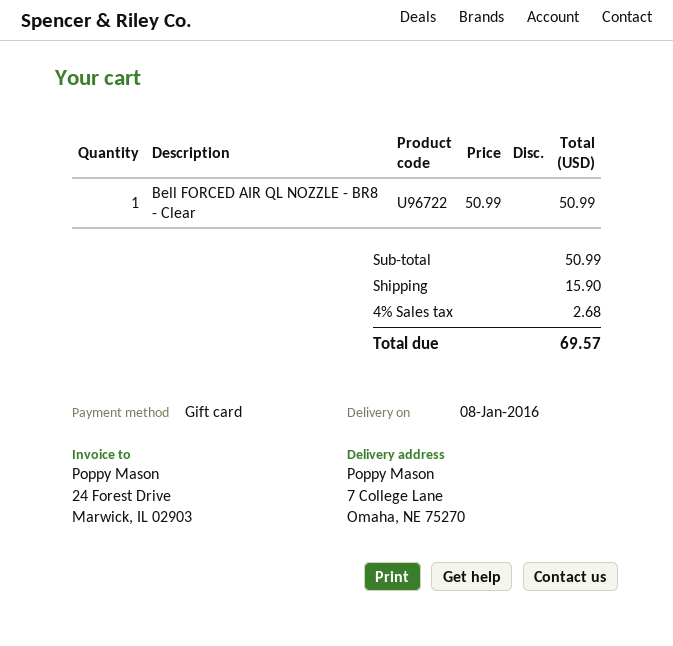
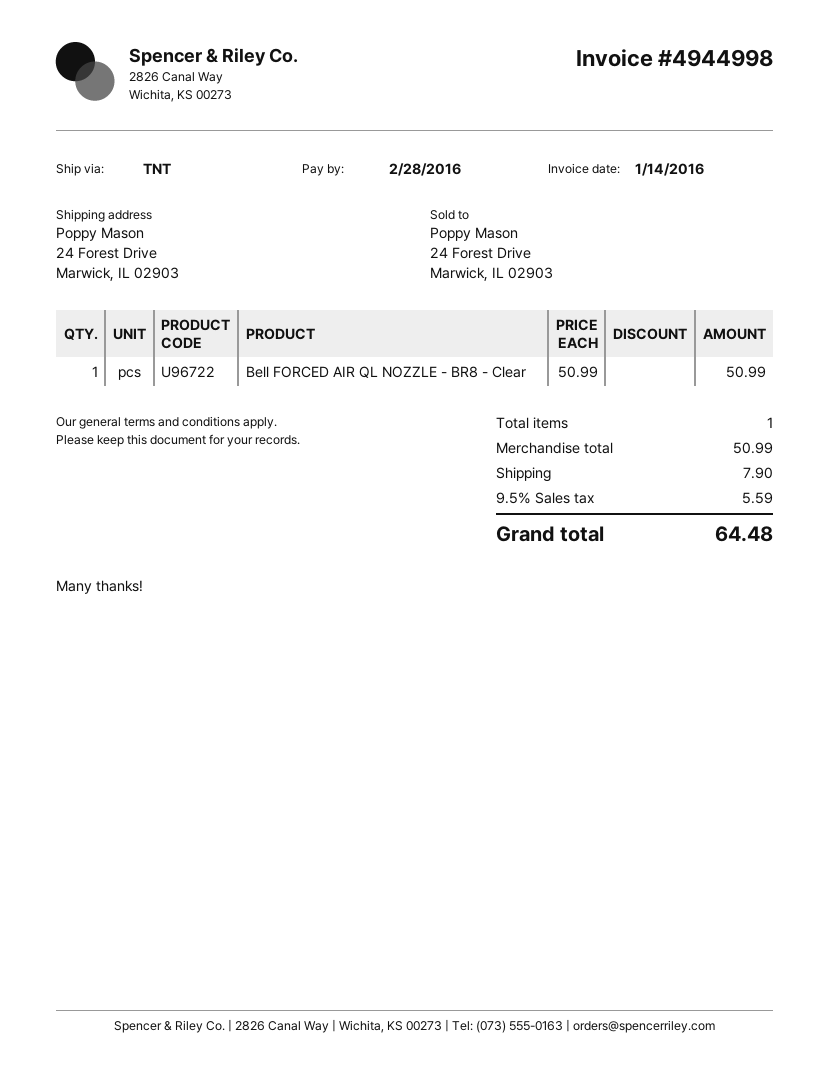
ship to: 7 College Lane, Omaha, NE 75270 -> 24 Forest Drive, Marwick, IL 02903
shipping: 15.90 -> 7.90
tax: 4% = 2.68 -> 9.5% = 5.59
total: 69.57 -> 64.48

